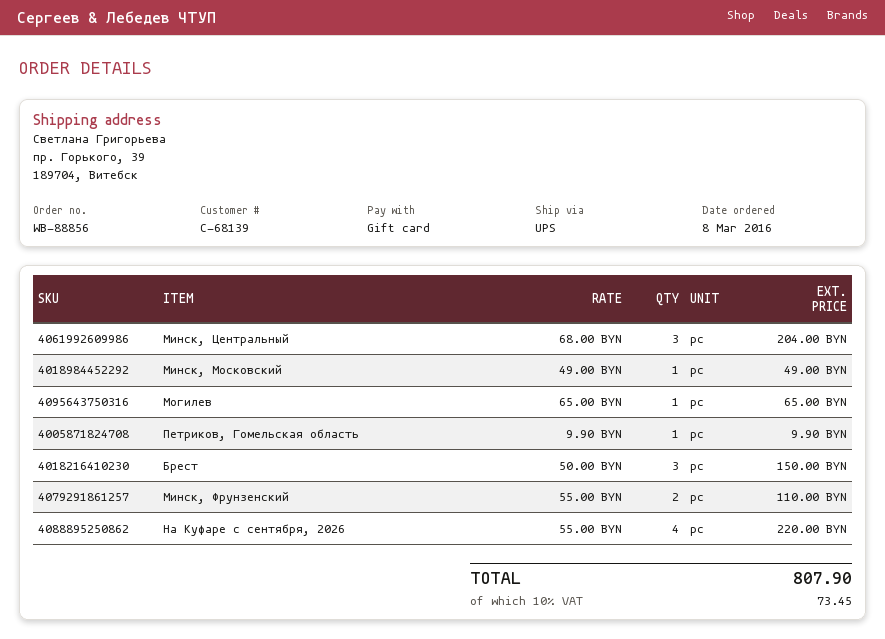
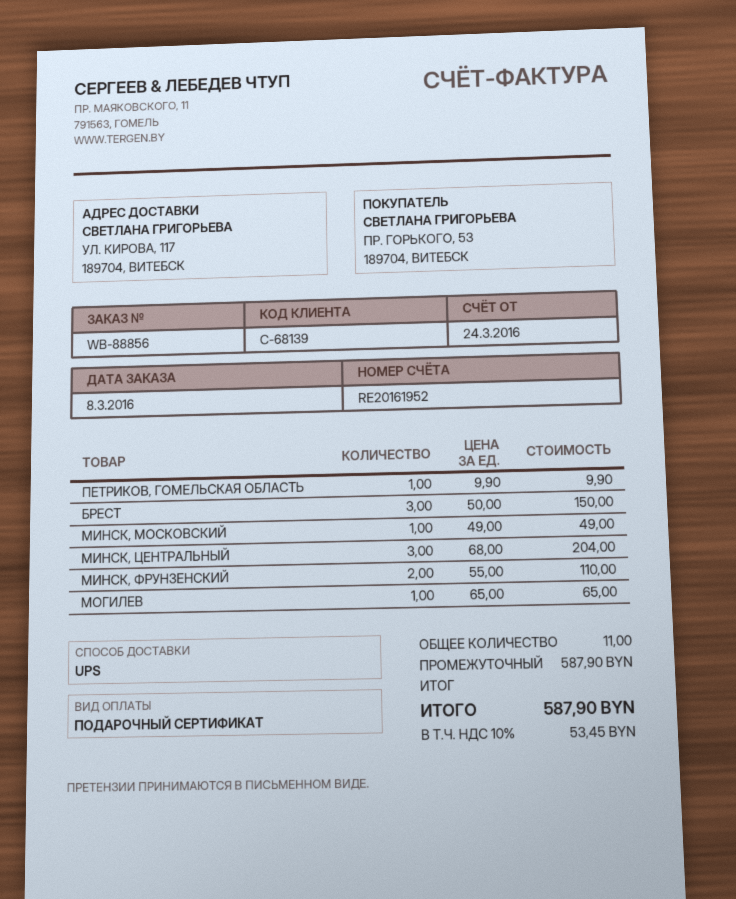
ship to: пр. Горького, 39, 189704, Витебск -> УЛ. КИРОВА, 117, 189704, ВИТЕБСК
На Куфаре с сентября, 2026: 4 x 55.00 = 220.00 -> none
tax: 10% = 73.45 -> 10% = 53.45
total: 807.90 -> 587.90

